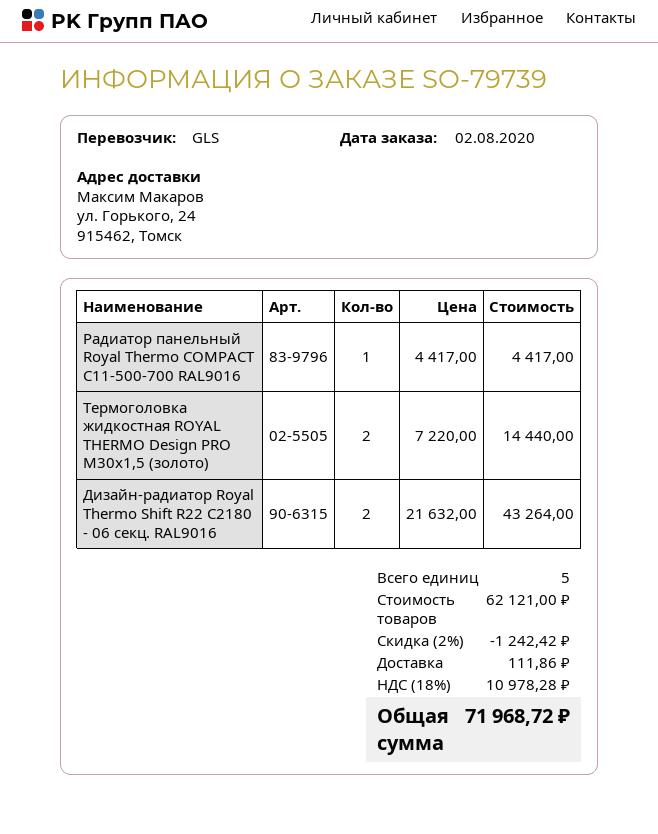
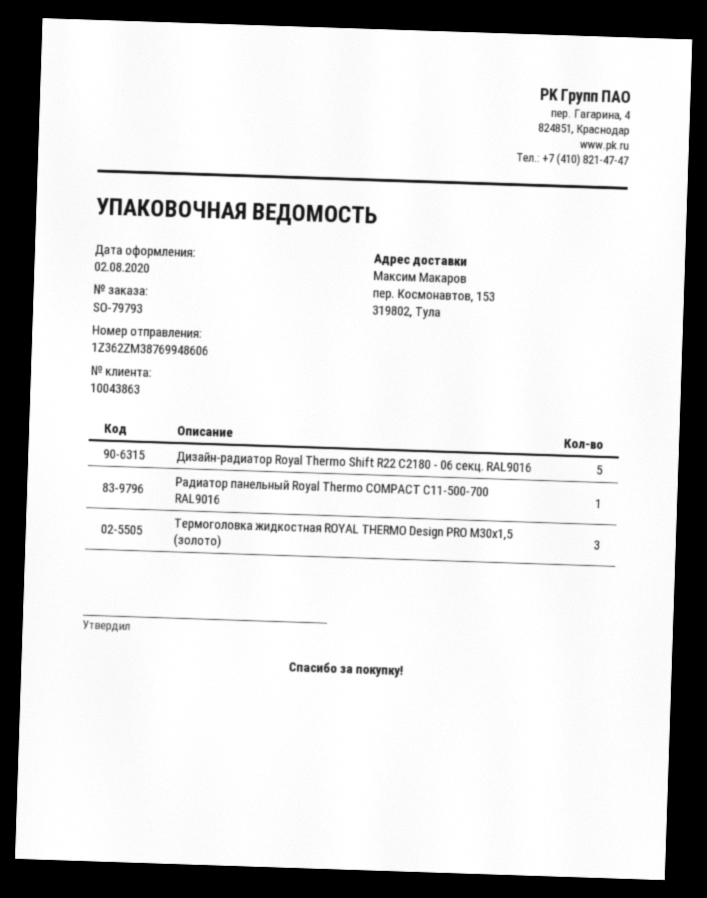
order number: SO-79739 -> SO-79793
ship to: ул. Горького, 24, 915462, Томск -> пер. Космонавтов, 153, 319802, Тула
Термоголовка жидкостная ROYAL THERMO Design PRO М30х1,5 (золото): 2 -> 3
Дизайн-радиатор Royal Thermo Shift R22 C2180 - 06 секц. RAL9016: 2 -> 5

